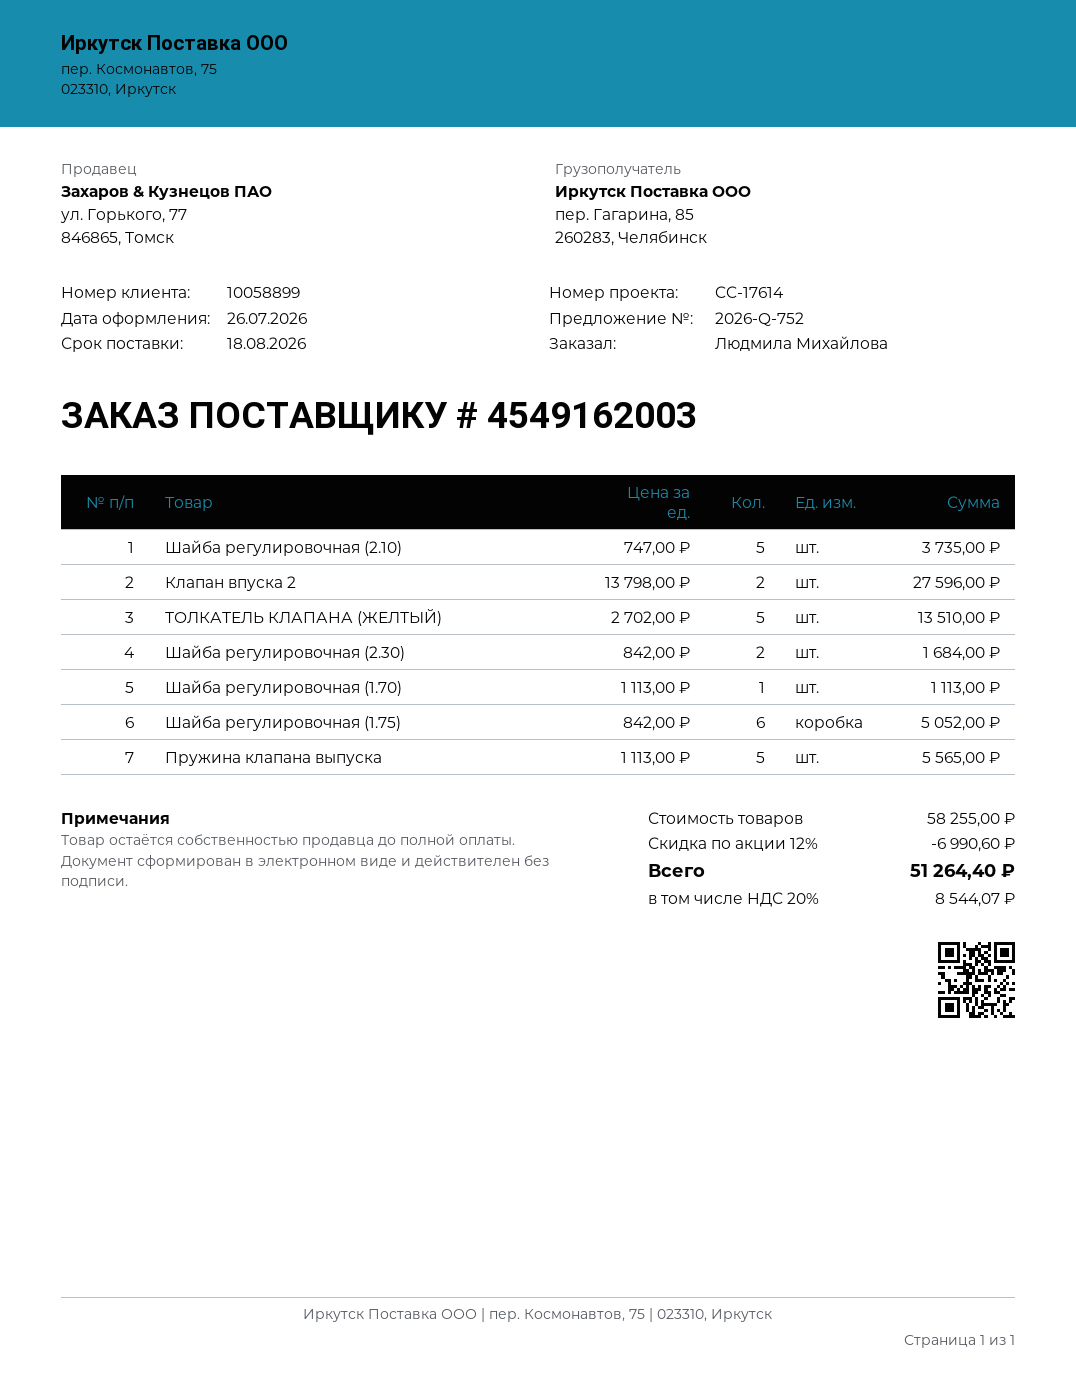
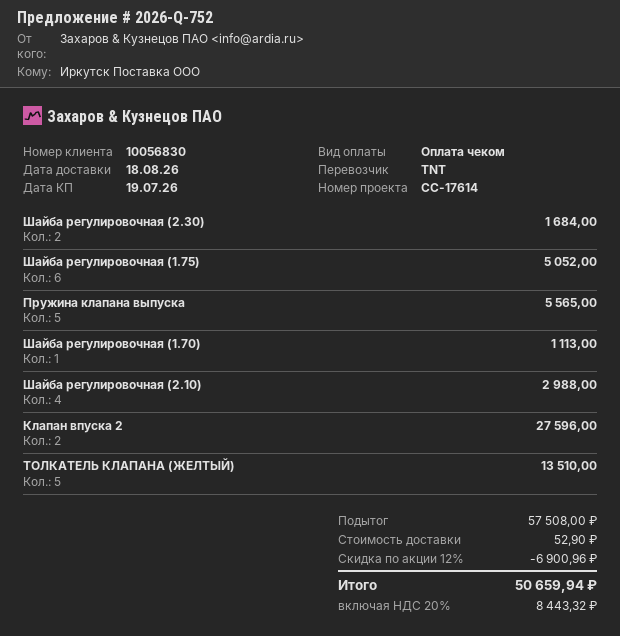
customer number: 10058899 -> 10056830
Шайба регулировочная (2.10): 5 for 3735.00 -> 4 for 2988.00
subtotal: 58255.00 -> 57508.00
discount: 12% = 6990.60 -> 12% = 6900.96
shipping: none -> 52.90
tax: 20% = 8544.07 -> 20% = 8443.32
total: 51264.40 -> 50659.94

